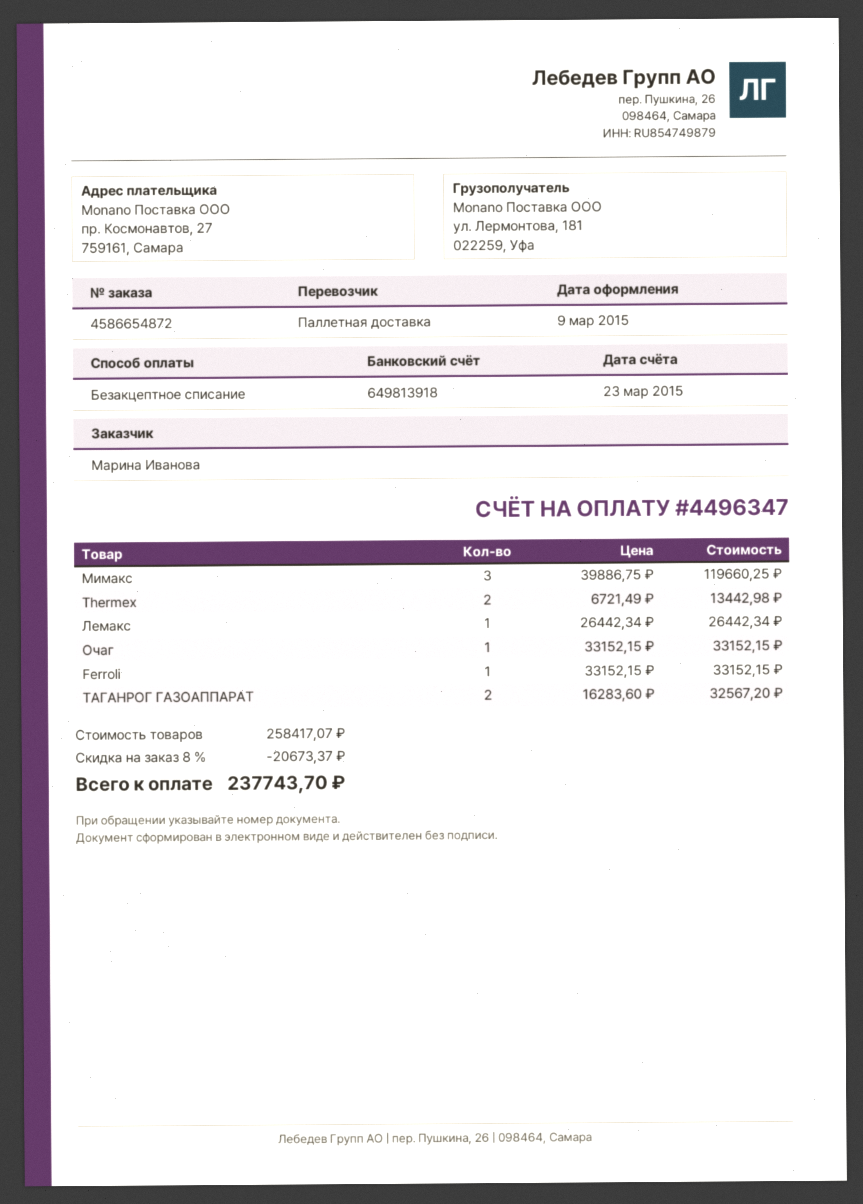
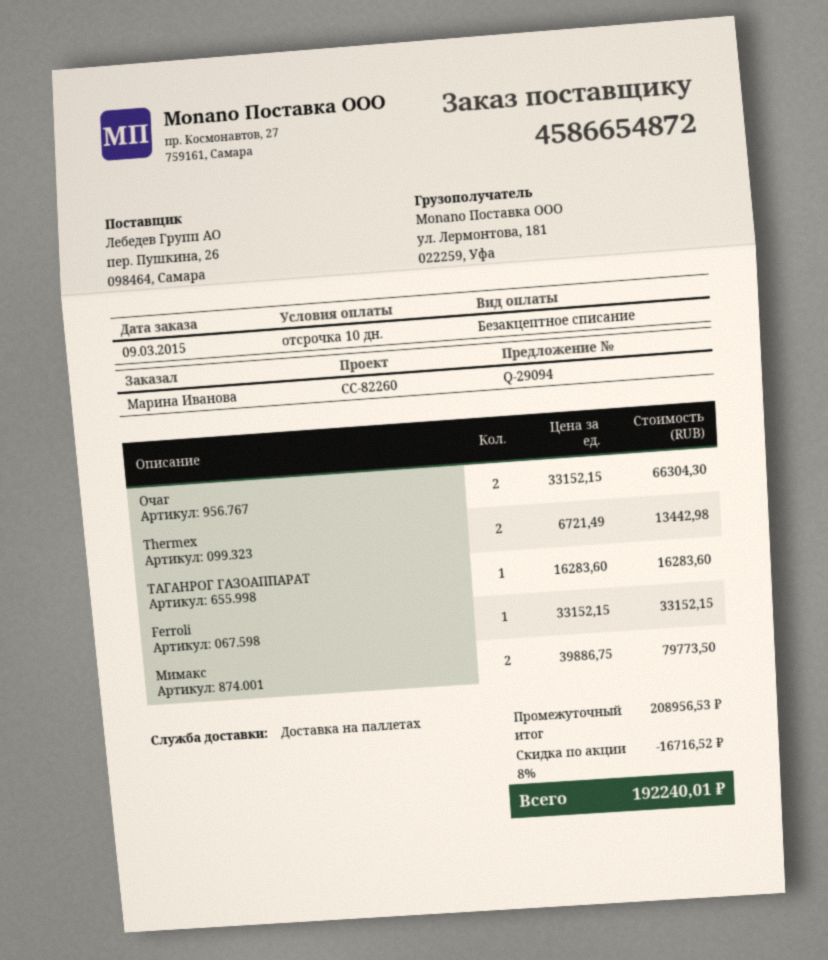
Мимакс: 3 x 39886.75 = 119660.25 -> 2 x 39886.75 = 79773.50
Лемакс: 1 x 26442.34 = 26442.34 -> none
Очаг: 1 x 33152.15 = 33152.15 -> 2 x 33152.15 = 66304.30
ТАГАНРОГ ГАЗОАППАРАТ: 2 x 16283.60 = 32567.20 -> 1 x 16283.60 = 16283.60
subtotal: 258417.07 -> 208956.53
discount: 8% = 20673.37 -> 8% = 16716.52
total: 237743.70 -> 192240.01

